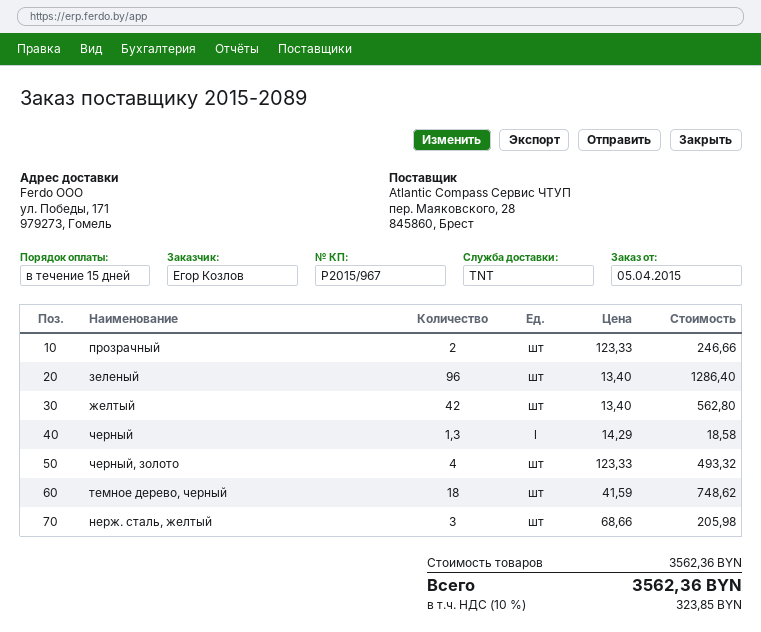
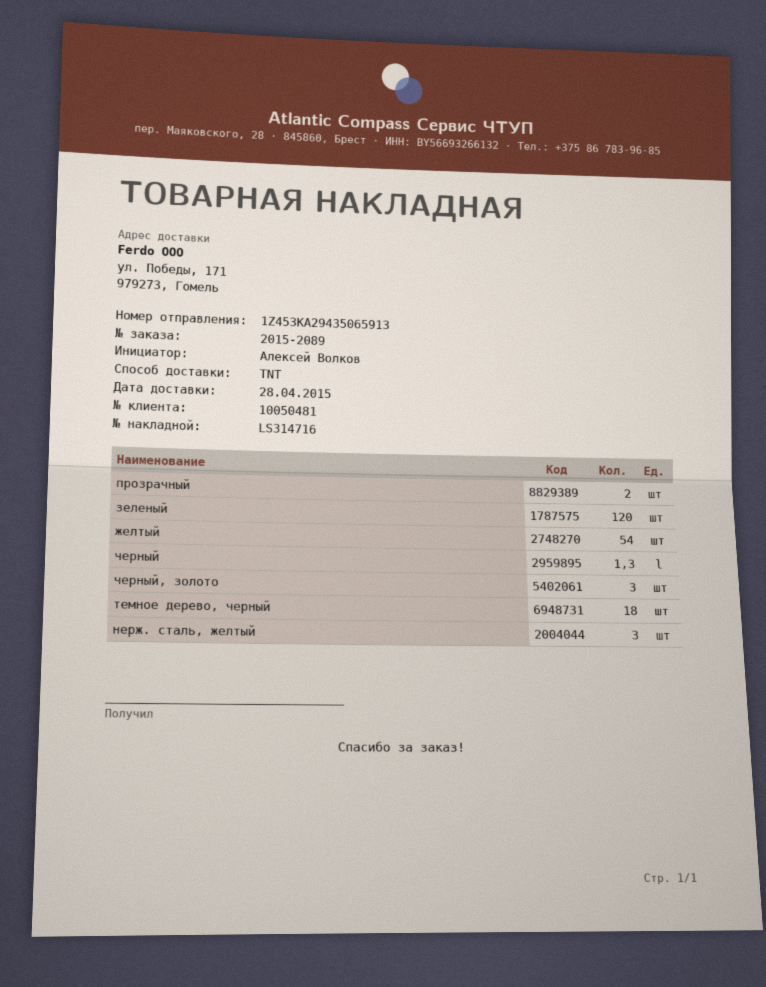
ordered by: Егор Козлов -> Алексей Волков
зеленый: 96 -> 120
желтый: 42 -> 54
черный, золото: 4 -> 3

